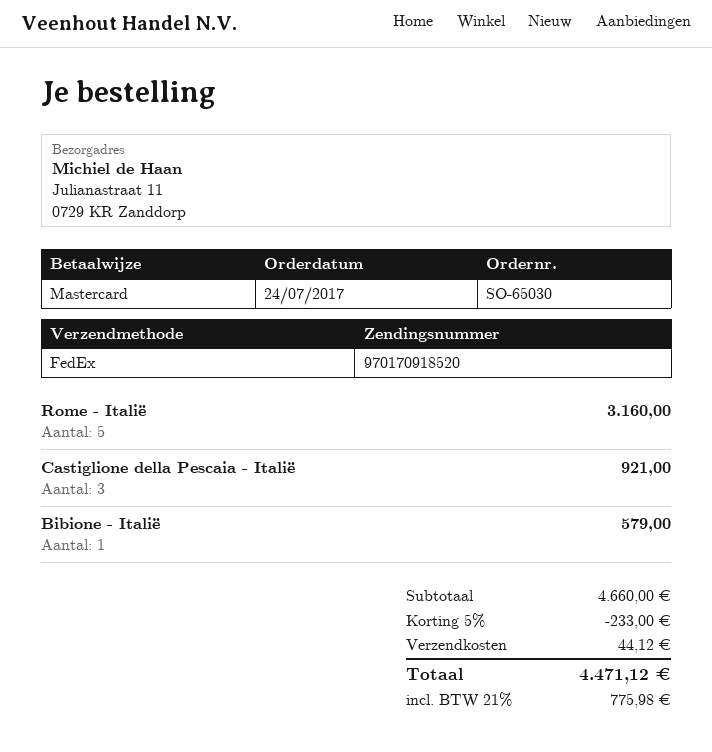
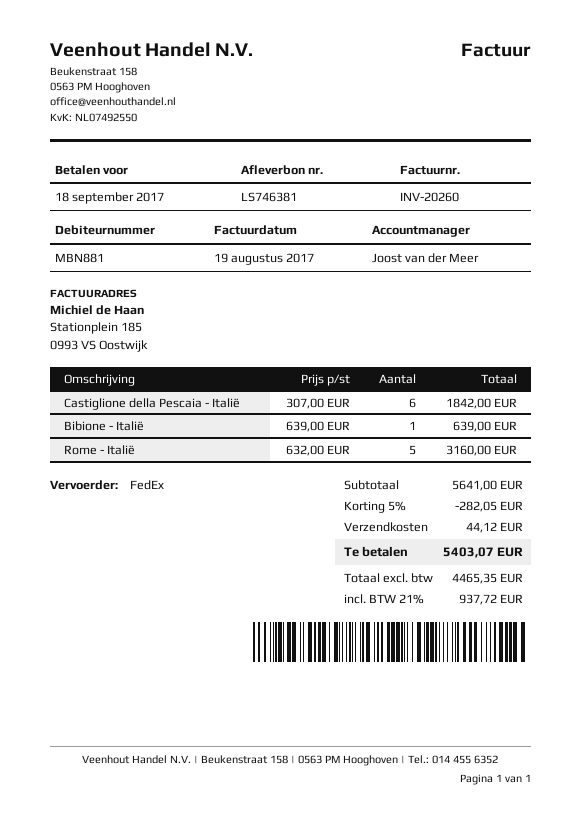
Castiglione della Pescaia - Italië: 3 for 921.00 -> 6 for 1842.00
Bibione - Italië: 1 for 579.00 -> 1 for 639.00
subtotal: 4660.00 -> 5641.00
discount: 5% = 233.00 -> 5% = 282.05
tax: 21% = 775.98 -> 21% = 937.72
total: 4471.12 -> 5403.07

